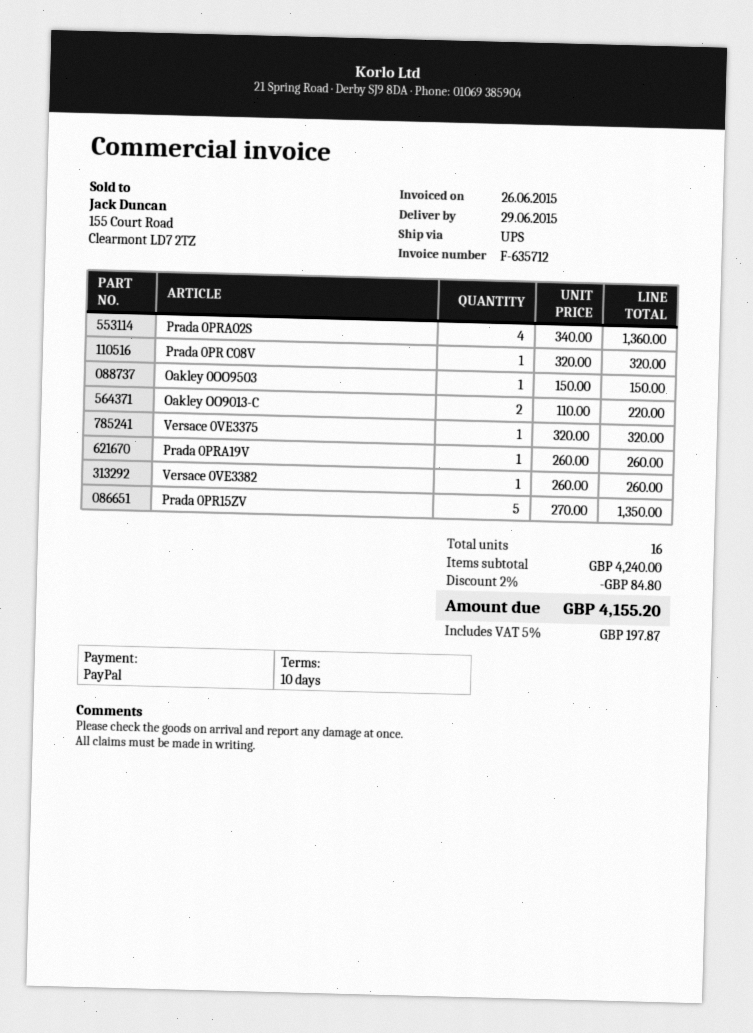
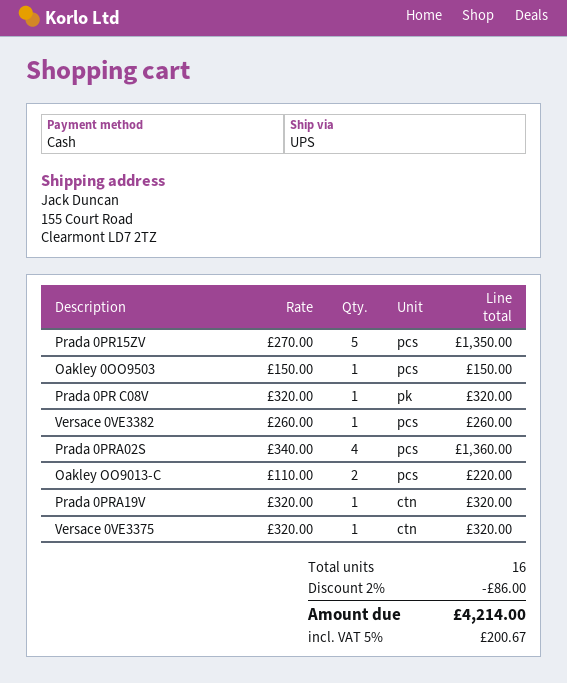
payment method: PayPal -> cash
Prada 0PRA19V: 1 x 260.00 = 260.00 -> 1 x 320.00 = 320.00
discount: 2% = 84.80 -> 2% = 86.00
tax: 5% = 197.87 -> 5% = 200.67
total: 4155.20 -> 4214.00

